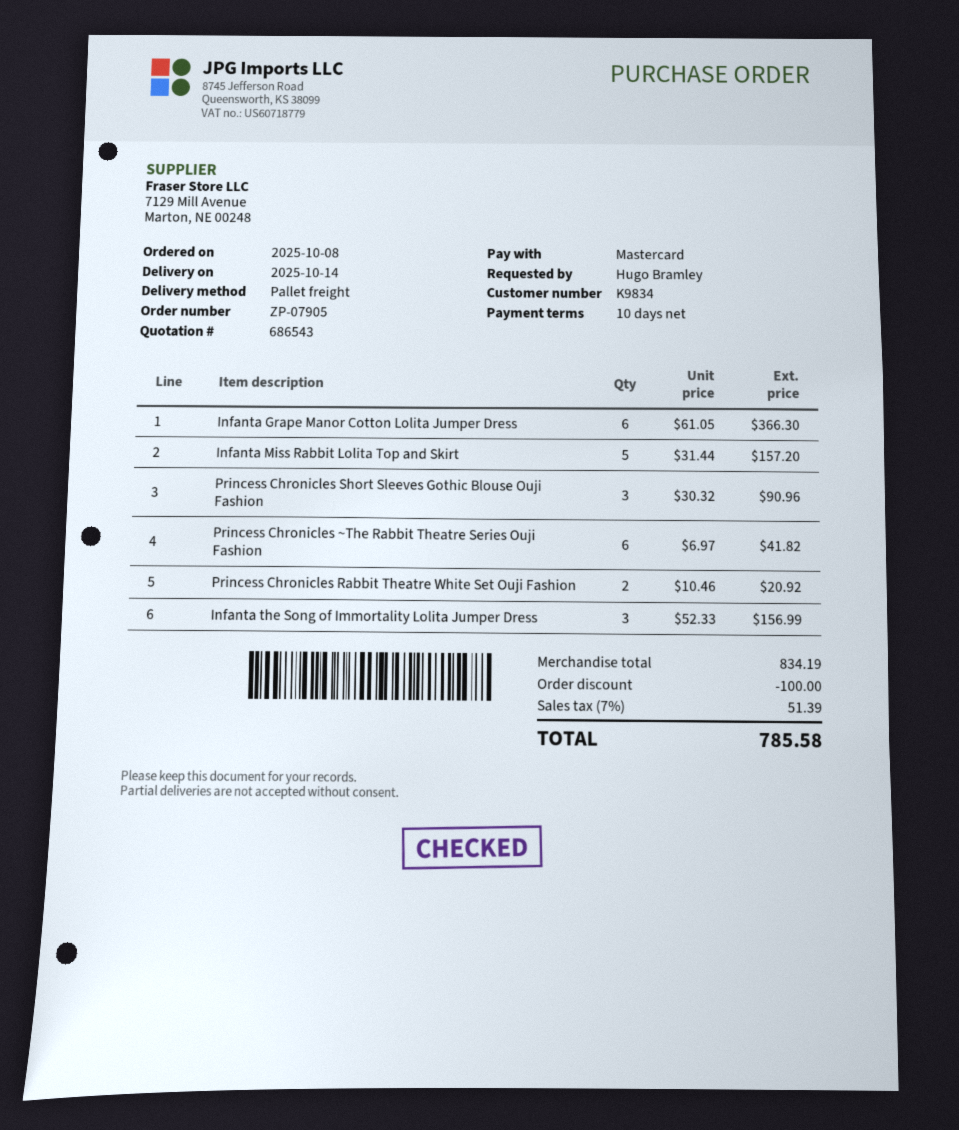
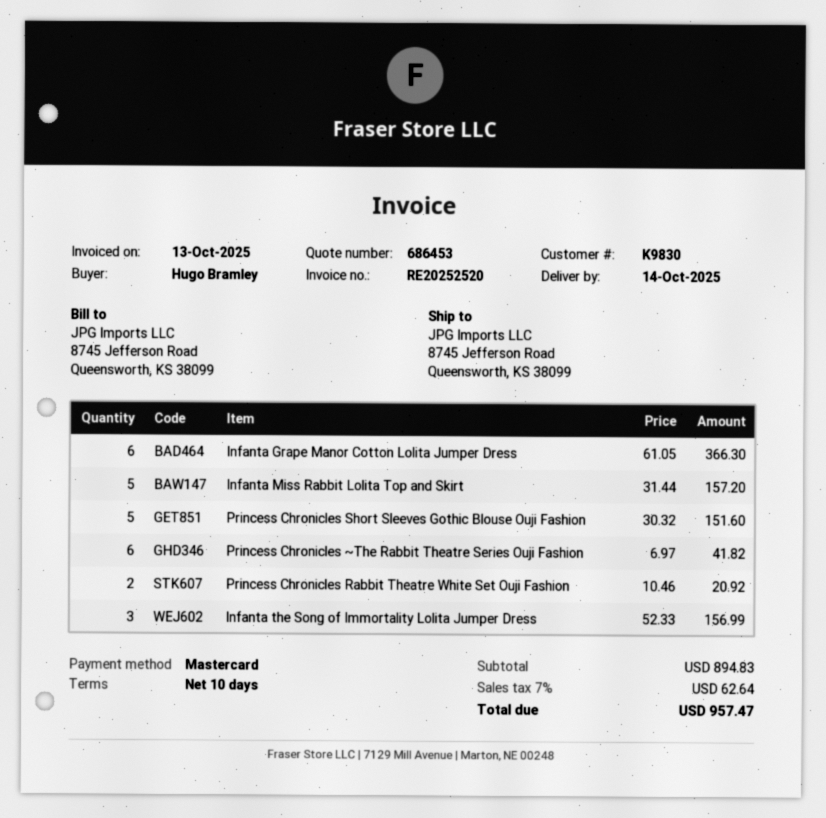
quote number: 686543 -> 686453
customer number: K9834 -> K9830
Princess Chronicles Short Sleeves Gothic Blouse Ouji Fashion: 3 x 30.32 = 90.96 -> 5 x 30.32 = 151.60
subtotal: 834.19 -> 894.83
discount: 100.00 -> none
tax: 7% = 51.39 -> 7% = 62.64
total: 785.58 -> 957.47

